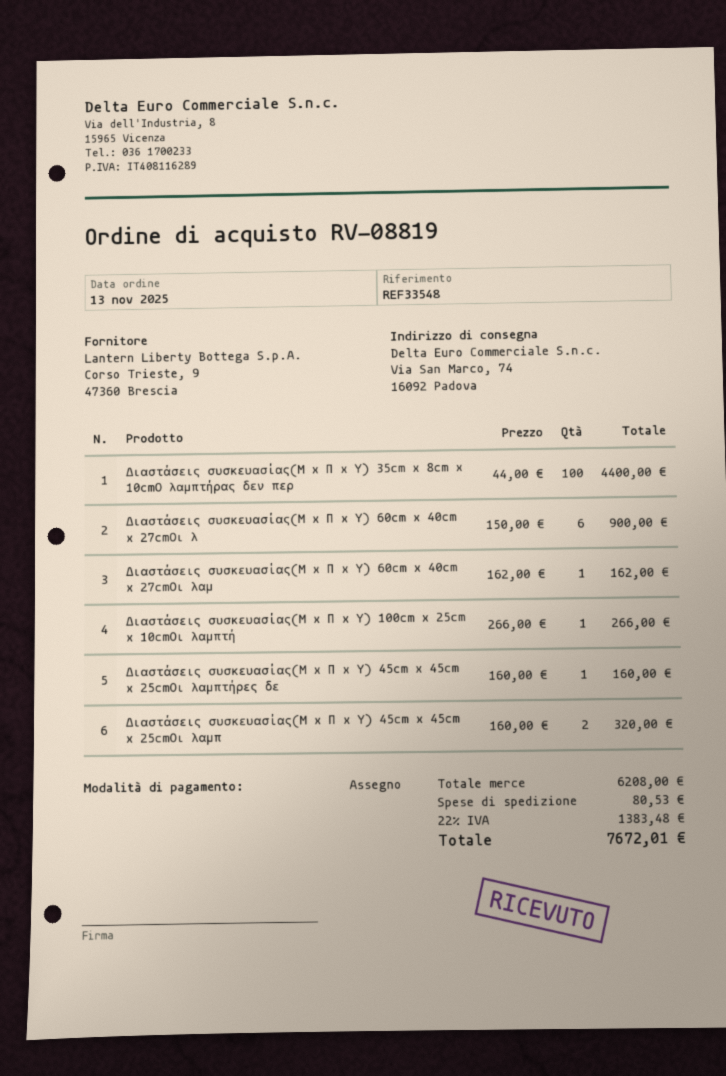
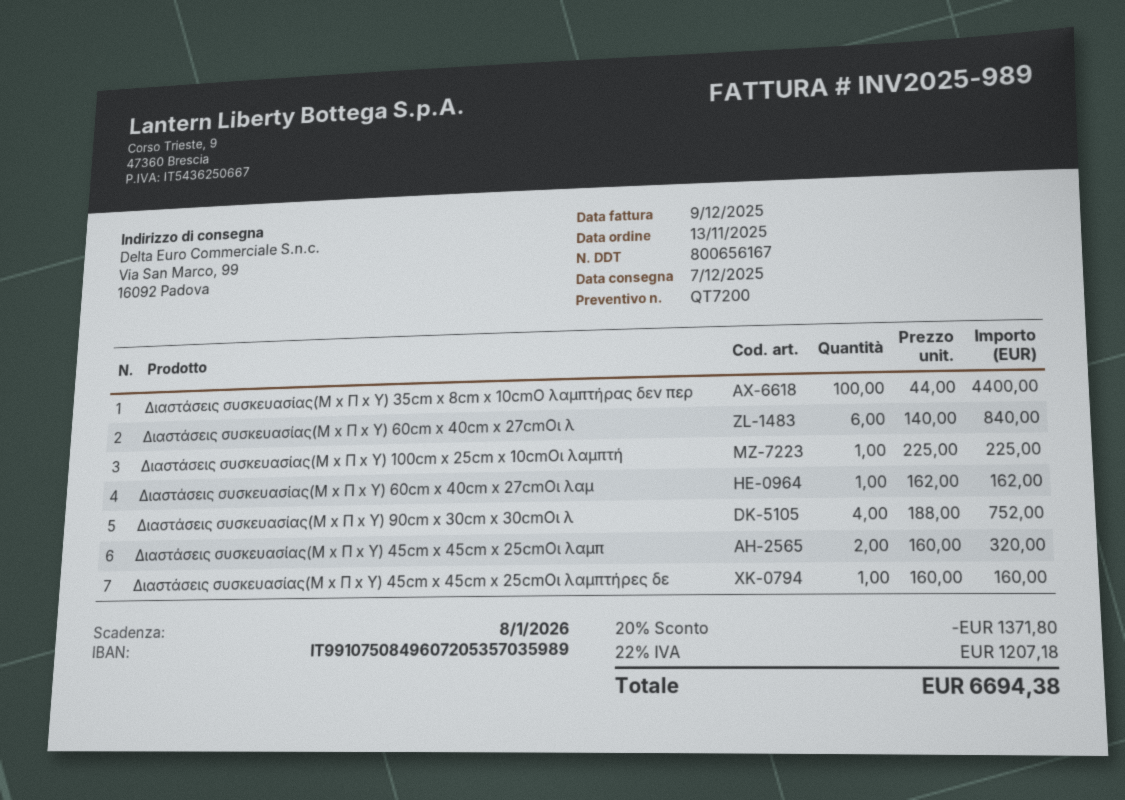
ship to: Via San Marco, 74, 16092 Padova -> Via San Marco, 99, 16092 Padova
Διαστάσεις συσκευασίας(Μ x Π x Υ) 60cm x 40cm x 27cmΟι λ: 6 x 150.00 = 900.00 -> 6 x 140.00 = 840.00
Διαστάσεις συσκευασίας(Μ x Π x Υ) 100cm x 25cm x 10cmΟι λαμπτή: 1 x 266.00 = 266.00 -> 1 x 225.00 = 225.00
Διαστάσεις συσκευασίας(Μ x Π x Υ) 90cm x 30cm x 30cmΟι λ: none -> 4 x 188.00 = 752.00
discount: none -> 20% = 1371.80
shipping: 80.53 -> none
tax: 22% = 1383.48 -> 22% = 1207.18
total: 7672.01 -> 6694.38

